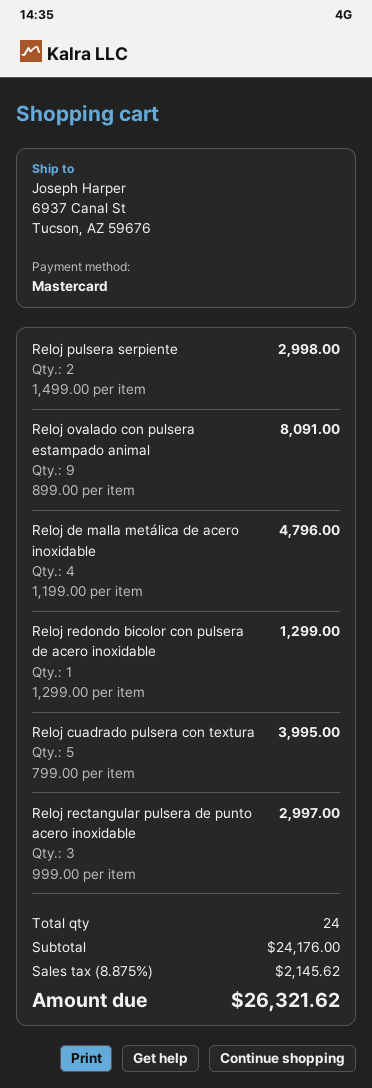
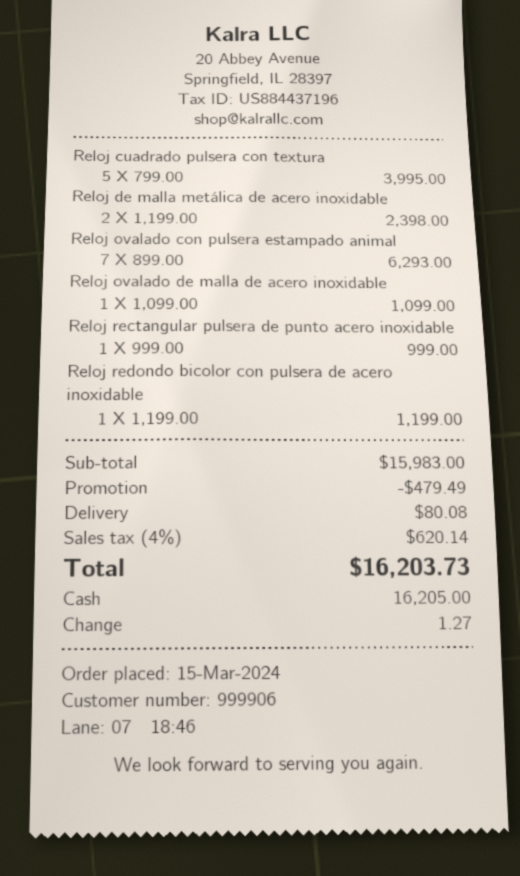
payment method: Mastercard -> cash
Reloj pulsera serpiente: 2 x 1499.00 = 2998.00 -> none
Reloj ovalado con pulsera estampado animal: 9 x 899.00 = 8091.00 -> 7 x 899.00 = 6293.00
Reloj de malla metálica de acero inoxidable: 4 x 1199.00 = 4796.00 -> 2 x 1199.00 = 2398.00
Reloj redondo bicolor con pulsera de acero inoxidable: 1 x 1299.00 = 1299.00 -> 1 x 1199.00 = 1199.00
Reloj rectangular pulsera de punto acero inoxidable: 3 x 999.00 = 2997.00 -> 1 x 999.00 = 999.00
Reloj ovalado de malla de acero inoxidable: none -> 1 x 1099.00 = 1099.00
subtotal: 24176.00 -> 15983.00
discount: none -> 479.49
shipping: none -> 80.08
tax: 8.875% = 2145.62 -> 4% = 620.14
total: 26321.62 -> 16203.73

